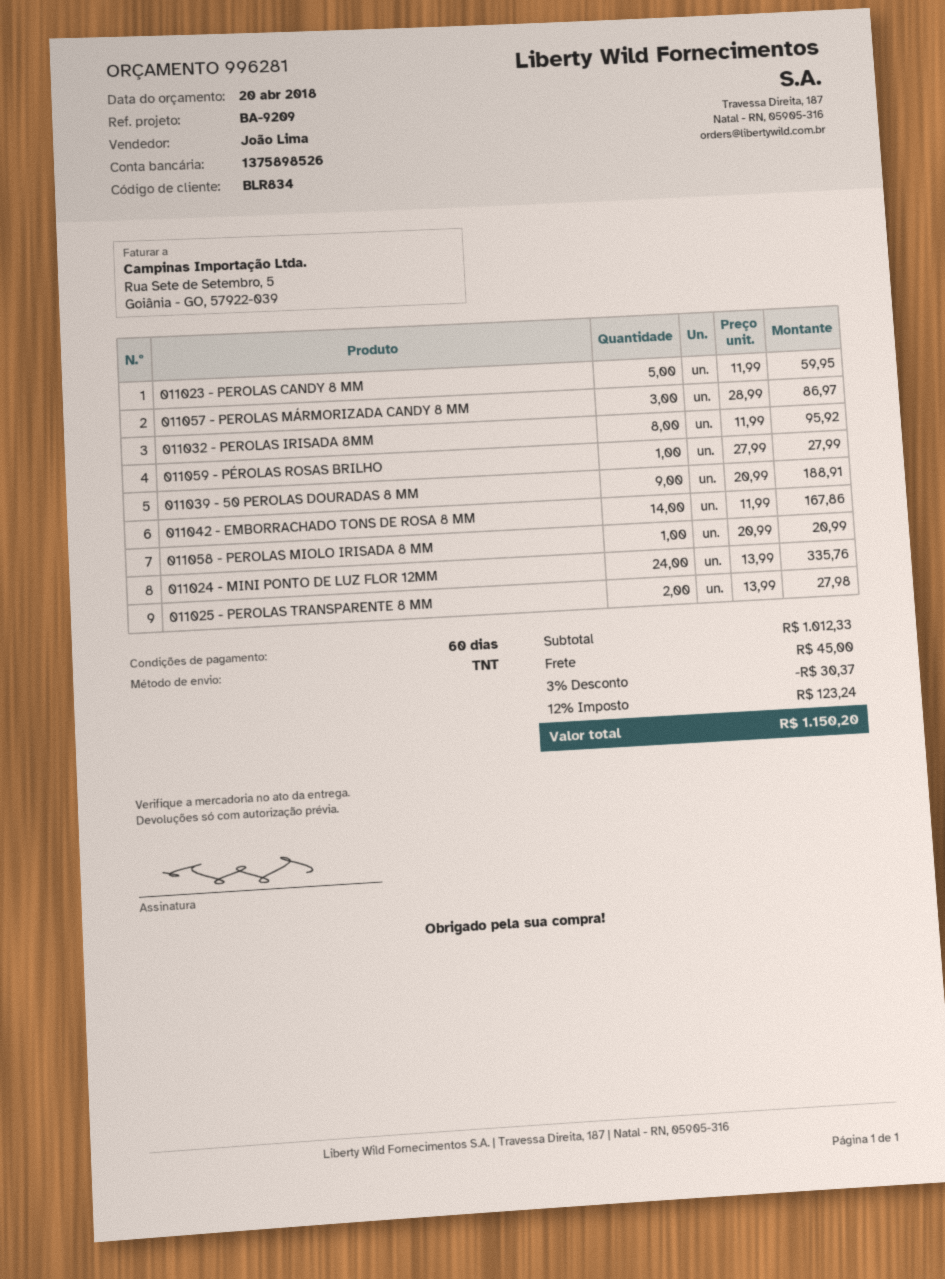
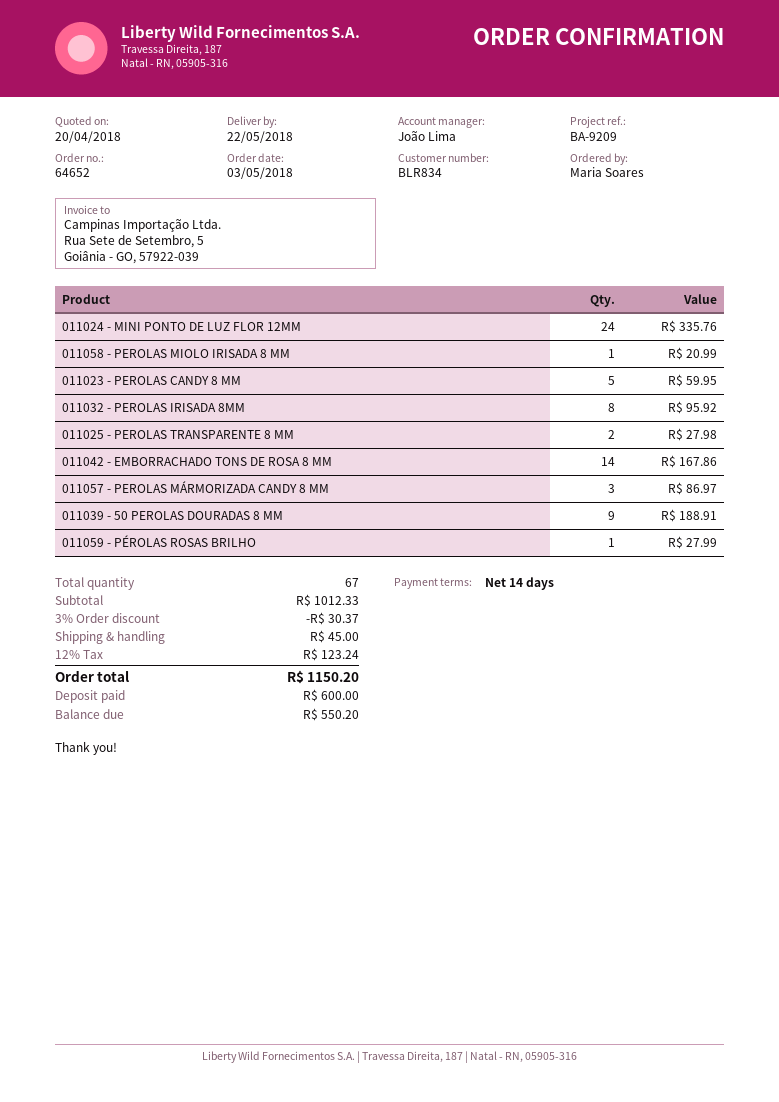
payment terms: 60 days -> 14 days

